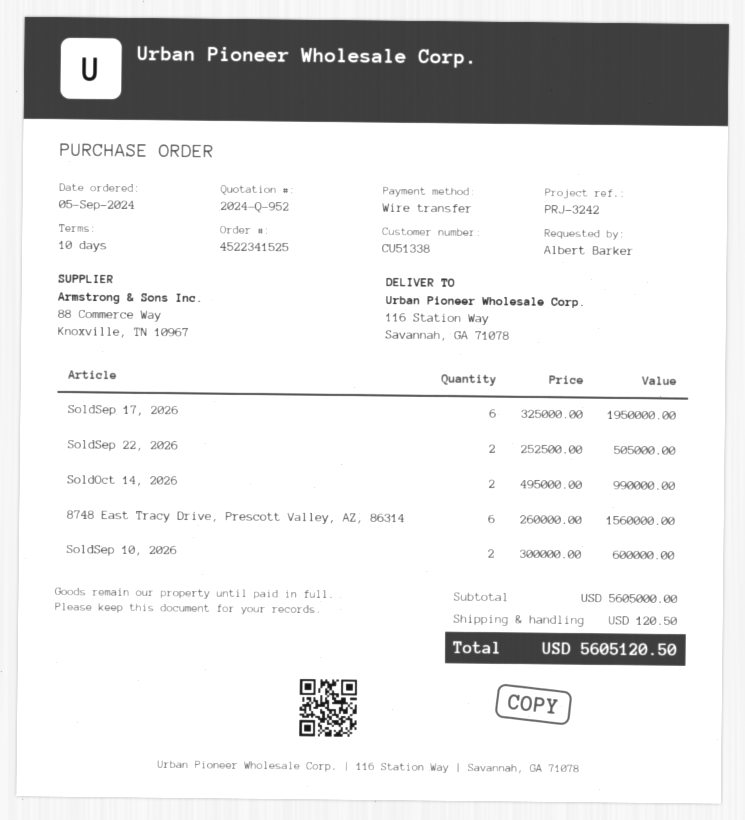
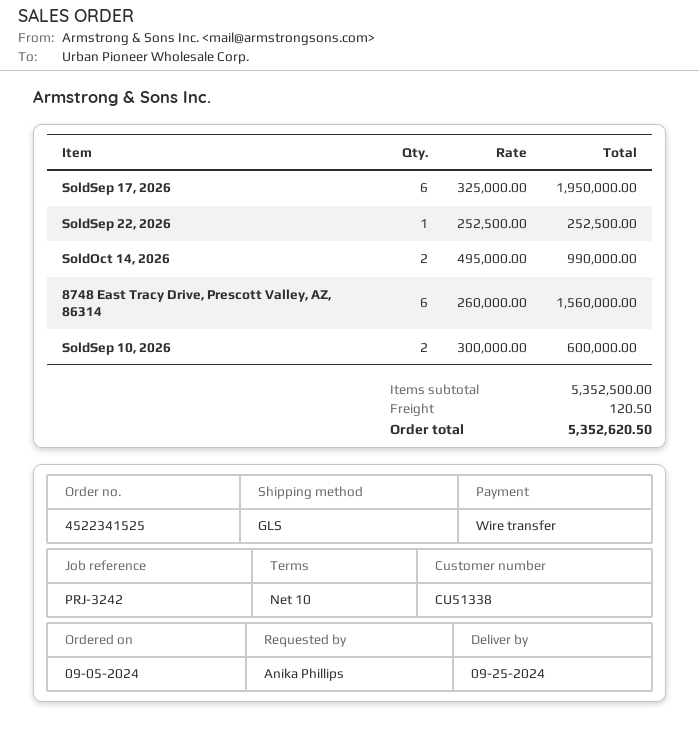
ordered by: Albert Barker -> Anika Phillips
SoldSep 22, 2026: 2 x 252500.00 = 505000.00 -> 1 x 252500.00 = 252500.00
subtotal: 5605000.00 -> 5352500.00
total: 5605120.50 -> 5352620.50

